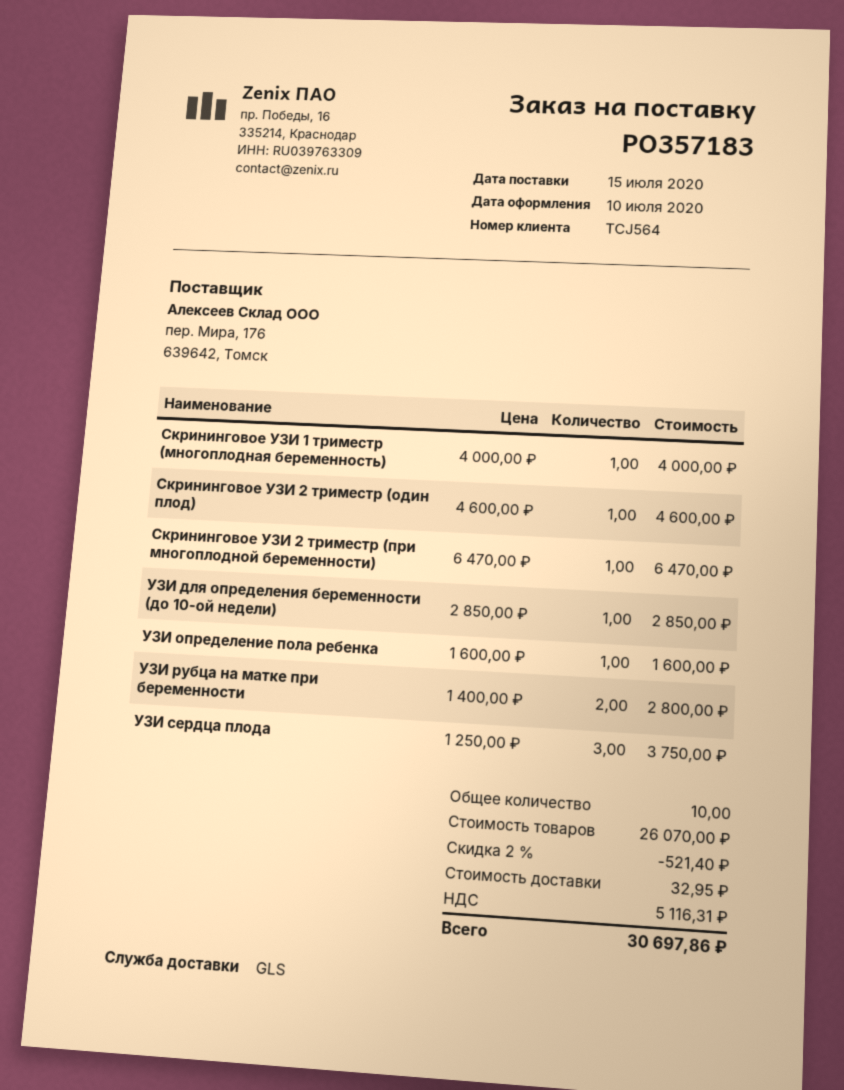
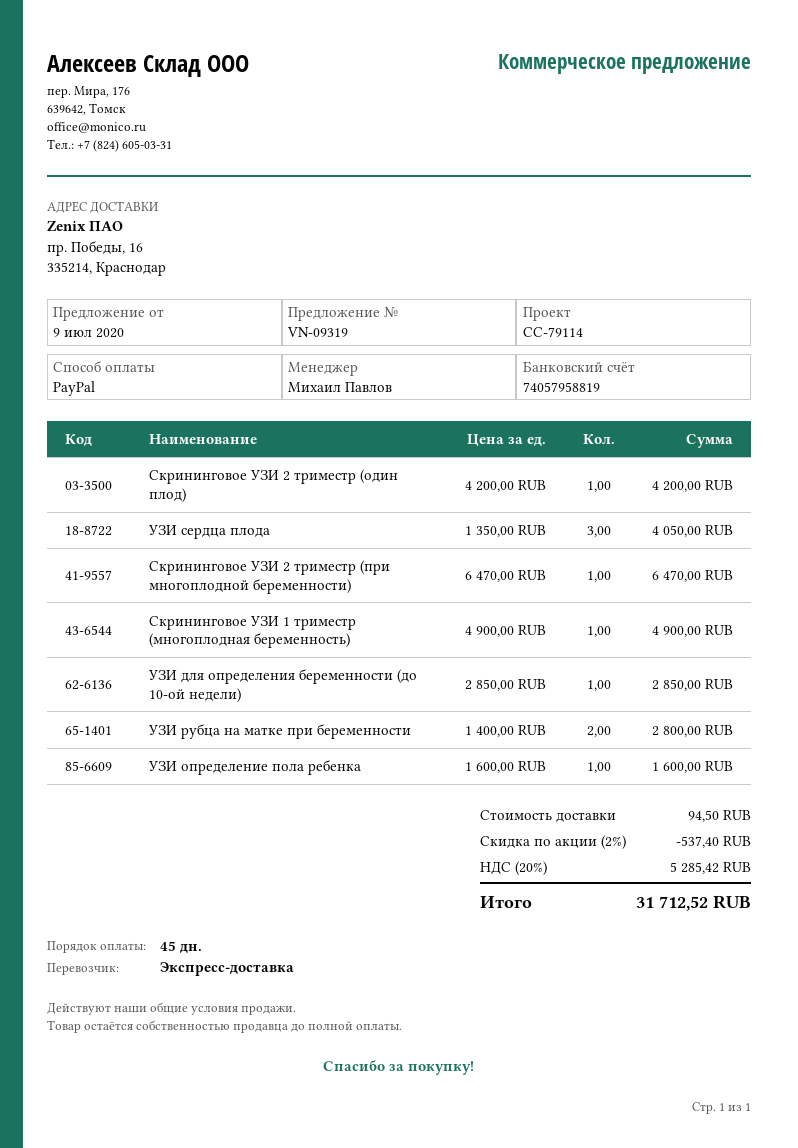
shipping method: GLS -> express
Скрининговое УЗИ 1 триместр (многоплодная беременность): 1 x 4000.00 = 4000.00 -> 1 x 4900.00 = 4900.00
Скрининговое УЗИ 2 триместр (один плод): 1 x 4600.00 = 4600.00 -> 1 x 4200.00 = 4200.00
УЗИ сердца плода: 3 x 1250.00 = 3750.00 -> 3 x 1350.00 = 4050.00
discount: 2% = 521.40 -> 2% = 537.40
shipping: 32.95 -> 94.50
tax: 5116.31 -> 5285.42
total: 30697.86 -> 31712.52

